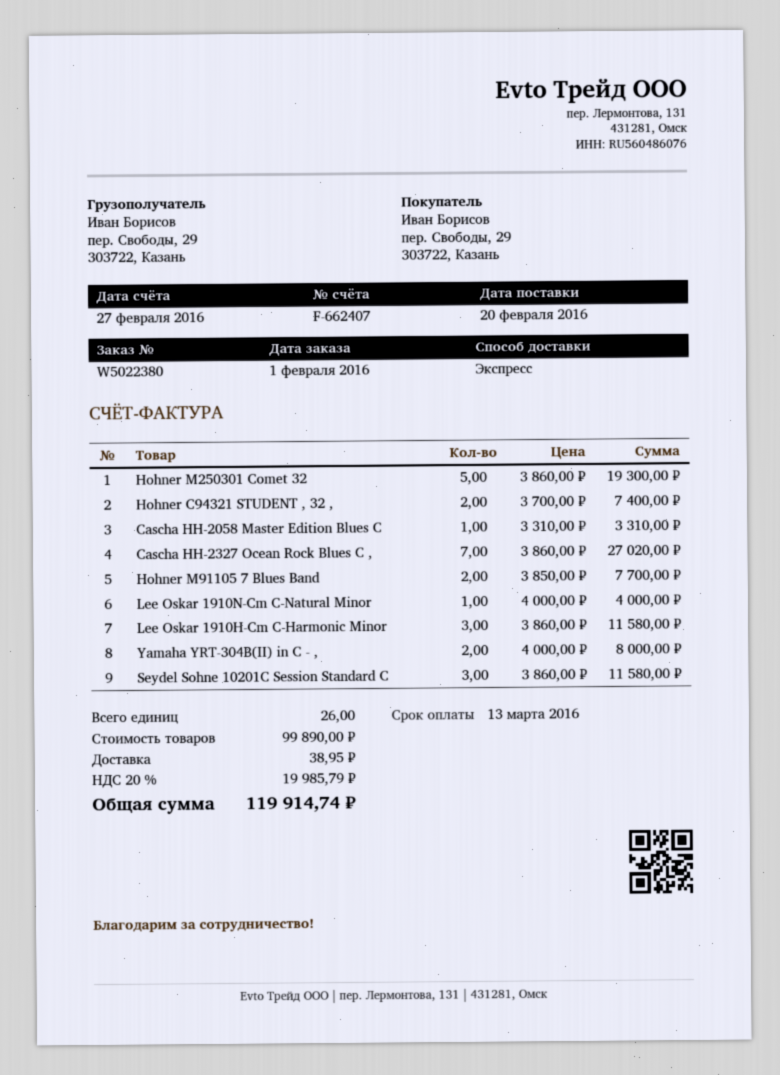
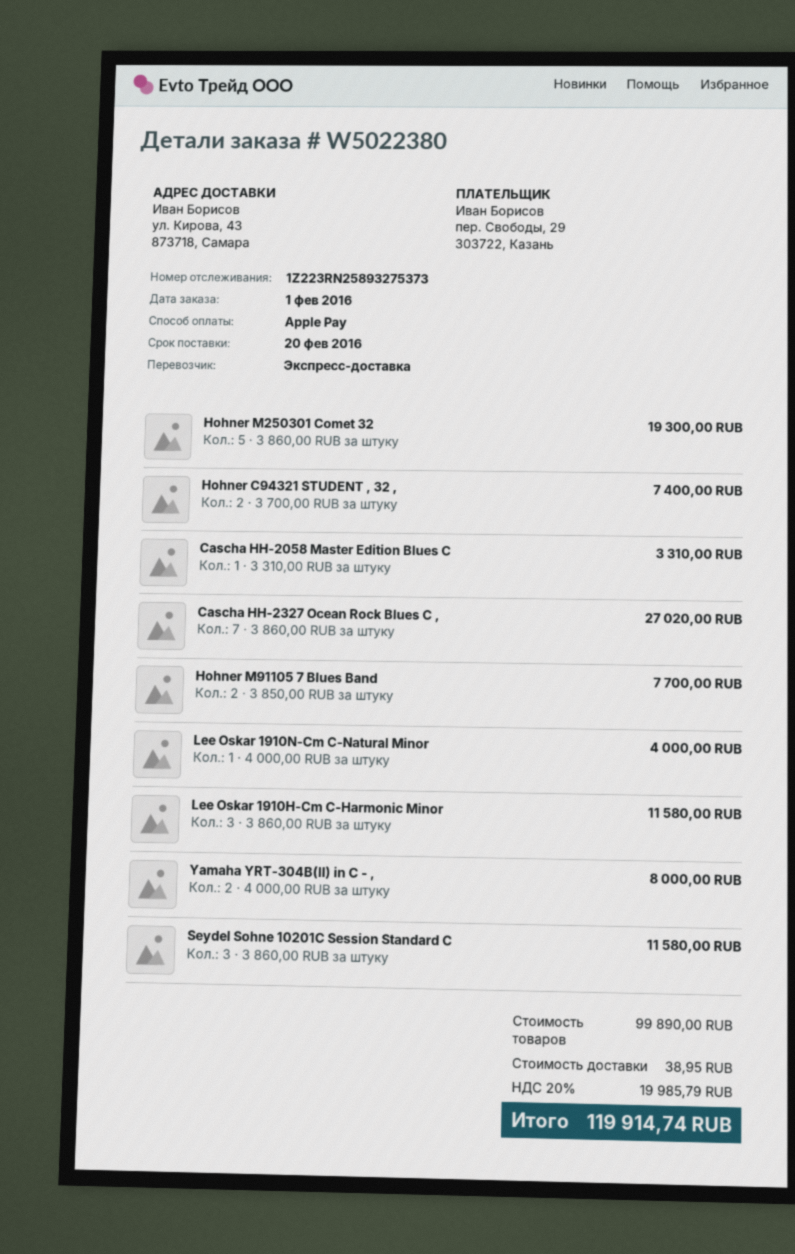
ship to: пер. Свободы, 29, 303722, Казань -> ул. Кирова, 43, 873718, Самара

